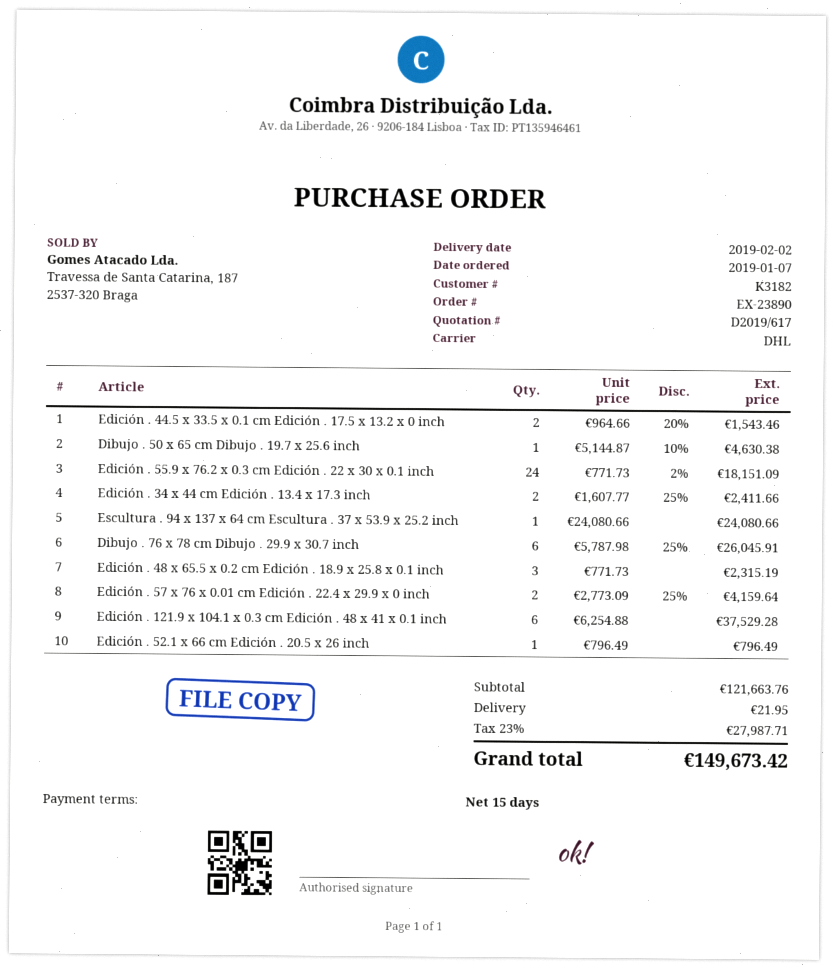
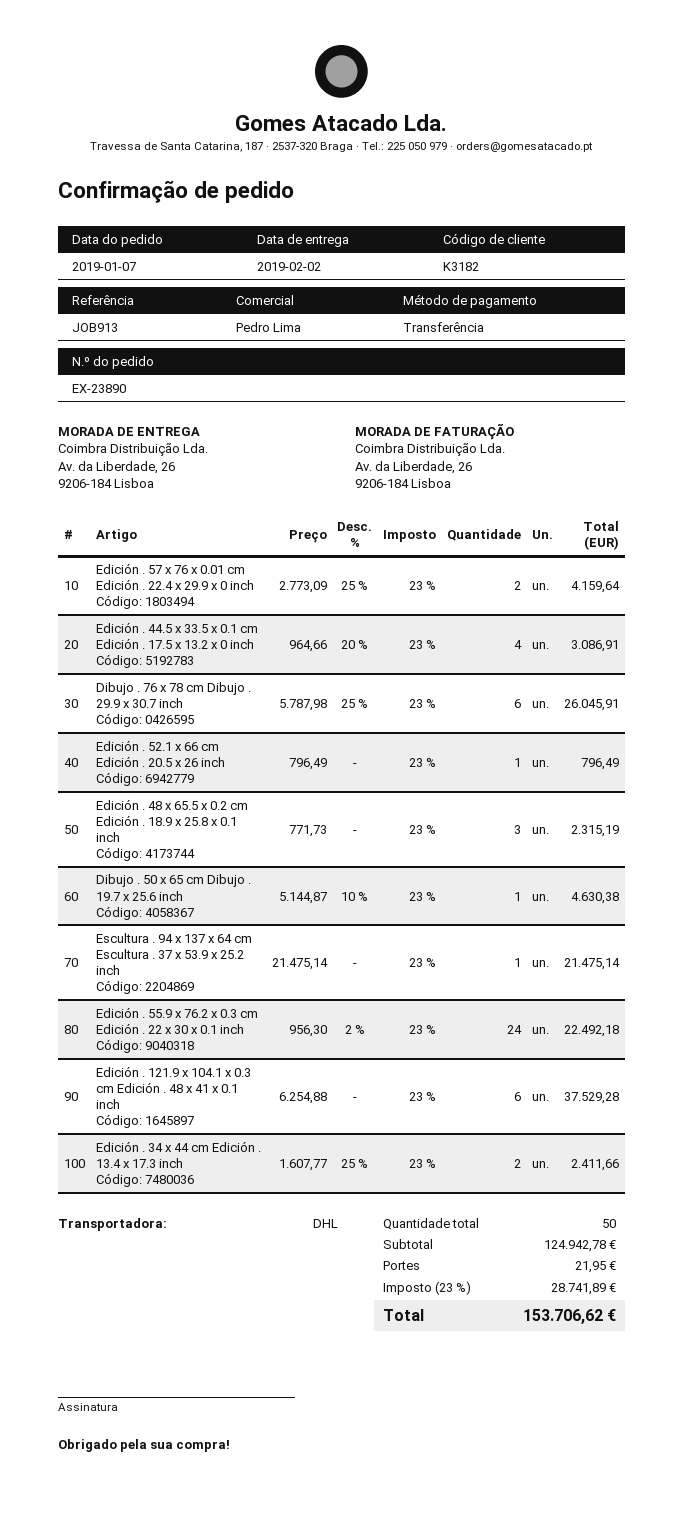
Edición . 44.5 x 33.5 x 0.1 cm Edición . 17.5 x 13.2 x 0 inch: 2 x 964.66 - 20% = 1543.46 -> 4 x 964.66 - 20% = 3086.91
Edición . 55.9 x 76.2 x 0.3 cm Edición . 22 x 30 x 0.1 inch: 24 x 771.73 - 2% = 18151.09 -> 24 x 956.30 - 2% = 22492.18
Escultura . 94 x 137 x 64 cm Escultura . 37 x 53.9 x 25.2 inch: 1 x 24080.66 = 24080.66 -> 1 x 21475.14 = 21475.14
subtotal: 121663.76 -> 124942.78
tax: 23% = 27987.71 -> 23% = 28741.89
total: 149673.42 -> 153706.62

